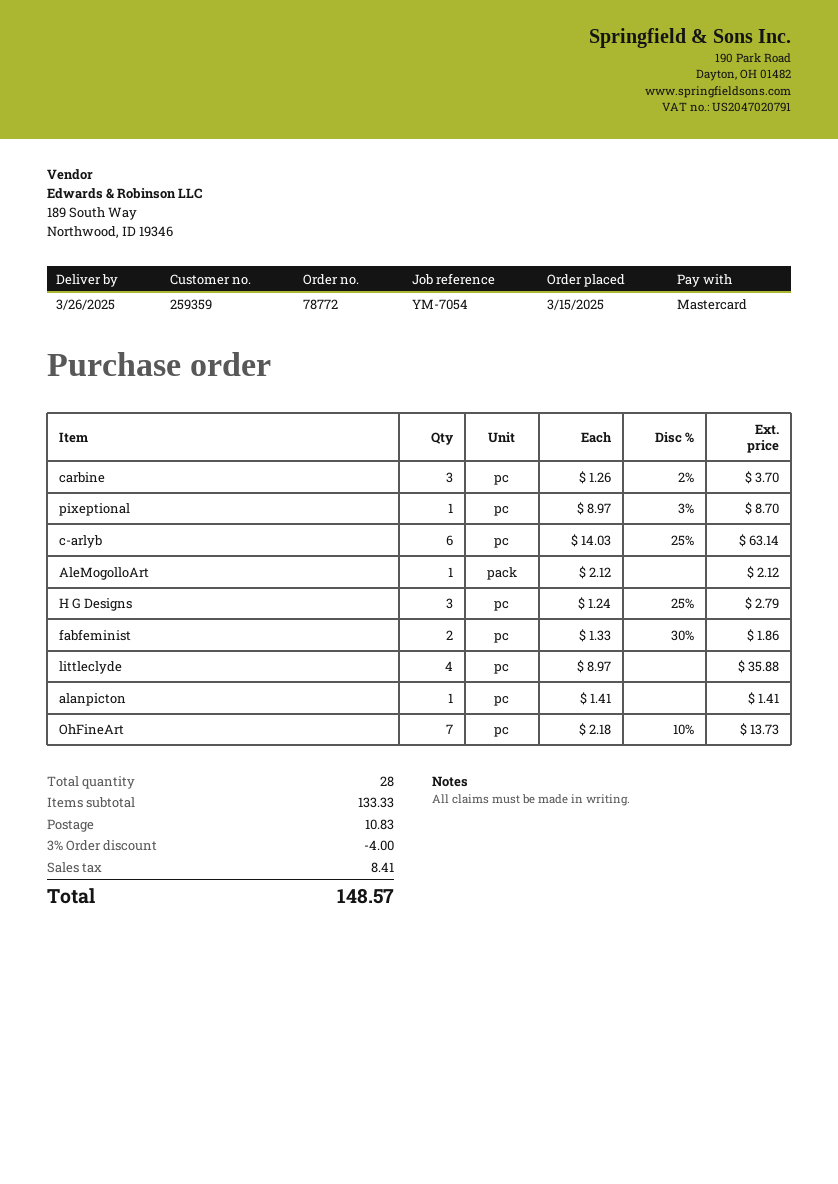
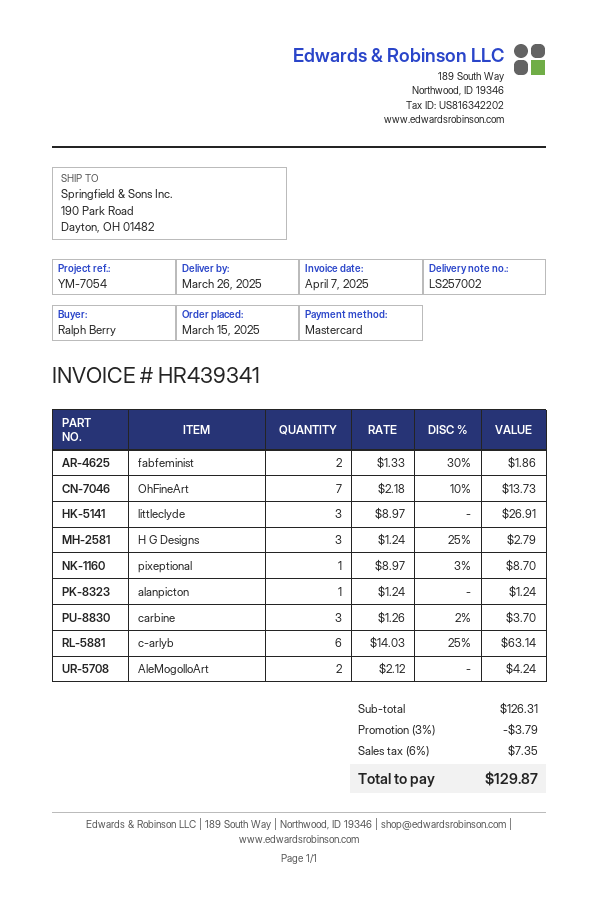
AleMogolloArt: 1 x 2.12 = 2.12 -> 2 x 2.12 = 4.24
littleclyde: 4 x 8.97 = 35.88 -> 3 x 8.97 = 26.91
alanpicton: 1 x 1.41 = 1.41 -> 1 x 1.24 = 1.24
subtotal: 133.33 -> 126.31
discount: 3% = 4.00 -> 3% = 3.79
shipping: 10.83 -> none
tax: 8.41 -> 7.35
total: 148.57 -> 129.87

